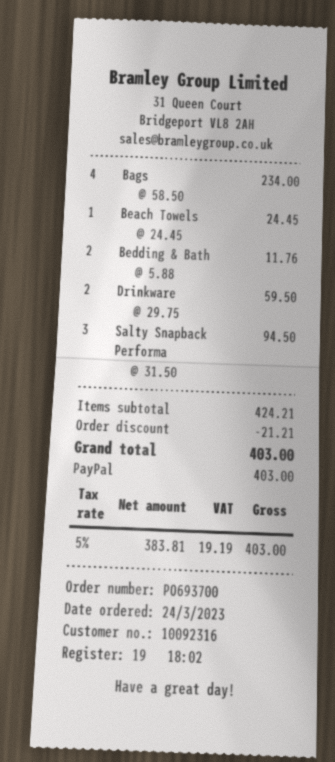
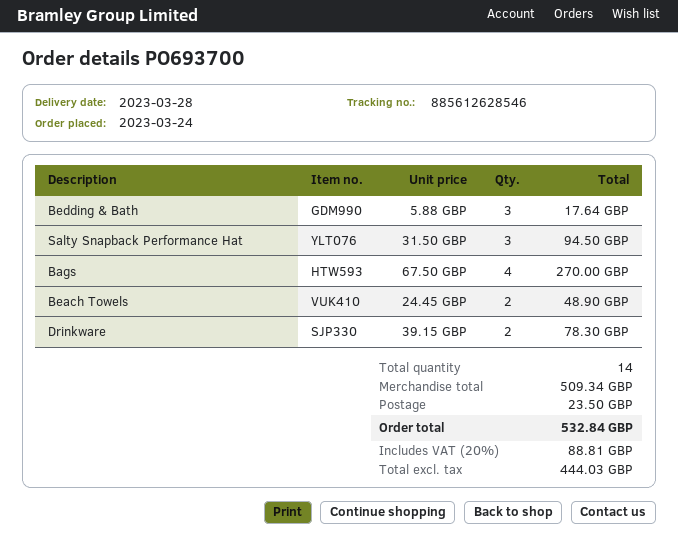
Bags: 4 x 58.50 = 234.00 -> 4 x 67.50 = 270.00
Beach Towels: 1 x 24.45 = 24.45 -> 2 x 24.45 = 48.90
Bedding & Bath: 2 x 5.88 = 11.76 -> 3 x 5.88 = 17.64
Drinkware: 2 x 29.75 = 59.50 -> 2 x 39.15 = 78.30
subtotal: 424.21 -> 509.34
discount: 21.21 -> none
shipping: none -> 23.50
net: 383.81 -> 444.03
tax: 5% = 19.19 -> 20% = 88.81
total: 403.00 -> 532.84

